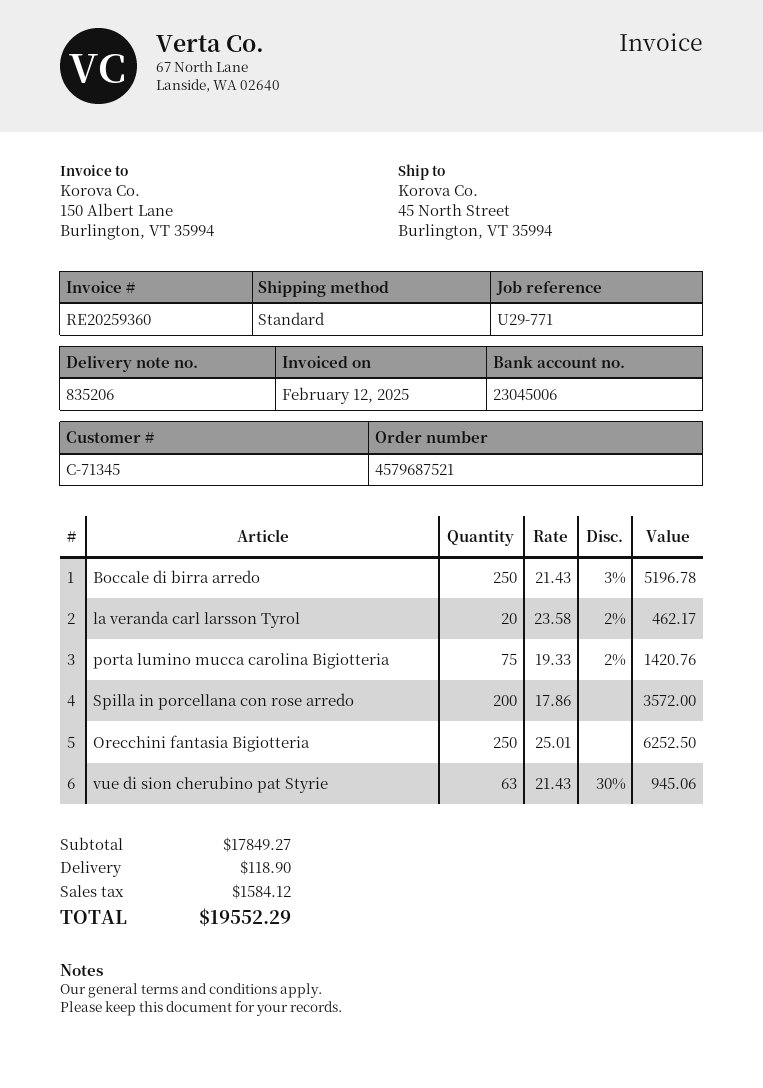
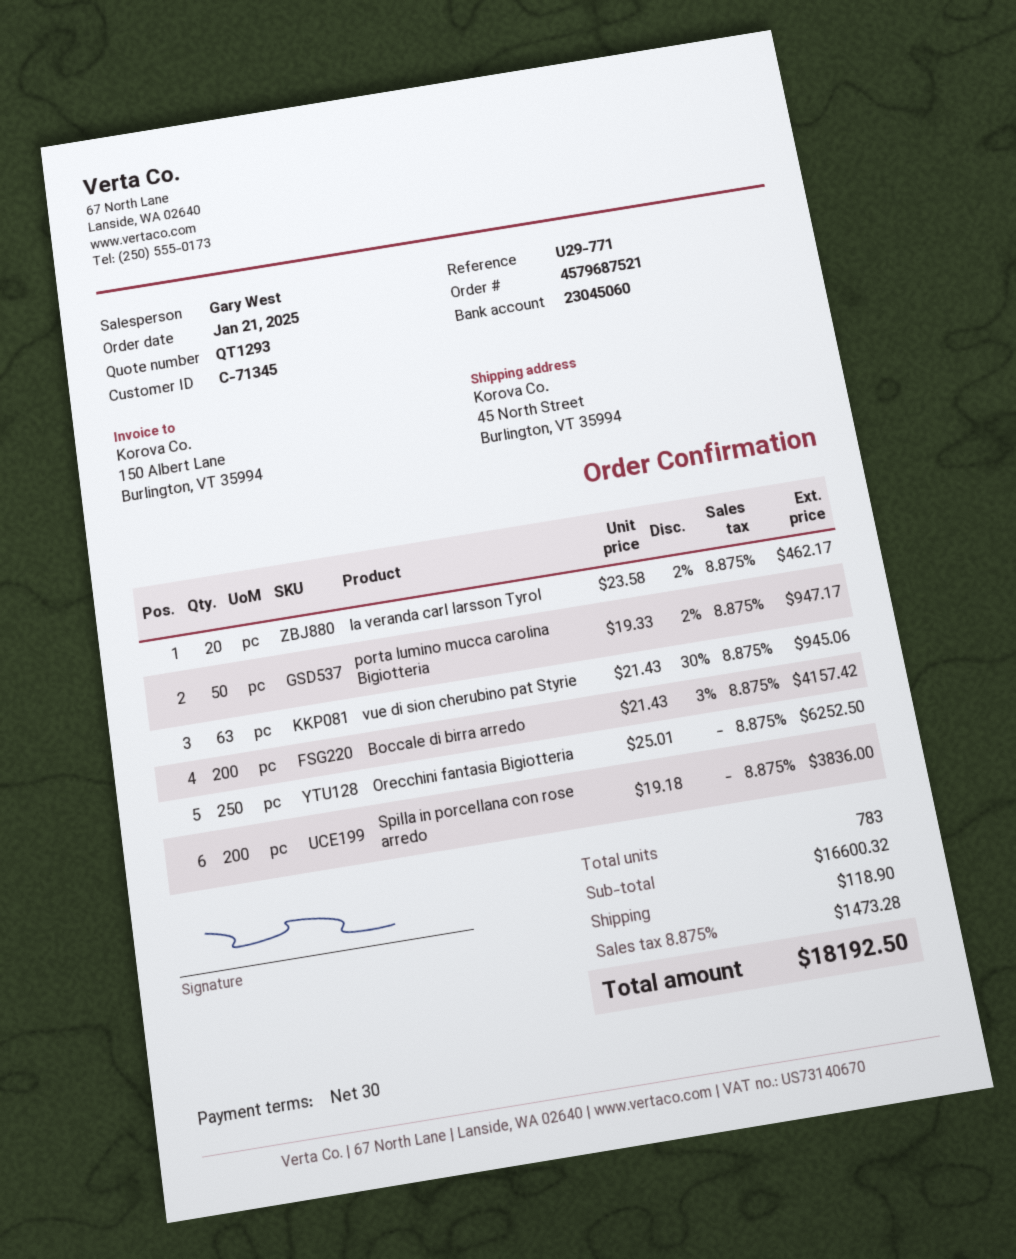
bank account: 23045006 -> 23045060
Boccale di birra arredo: 250 x 21.43 - 3% = 5196.78 -> 200 x 21.43 - 3% = 4157.42
porta lumino mucca carolina Bigiotteria: 75 x 19.33 - 2% = 1420.76 -> 50 x 19.33 - 2% = 947.17
Spilla in porcellana con rose arredo: 200 x 17.86 = 3572.00 -> 200 x 19.18 = 3836.00
subtotal: 17849.27 -> 16600.32
tax: 1584.12 -> 1473.28
total: 19552.29 -> 18192.50

